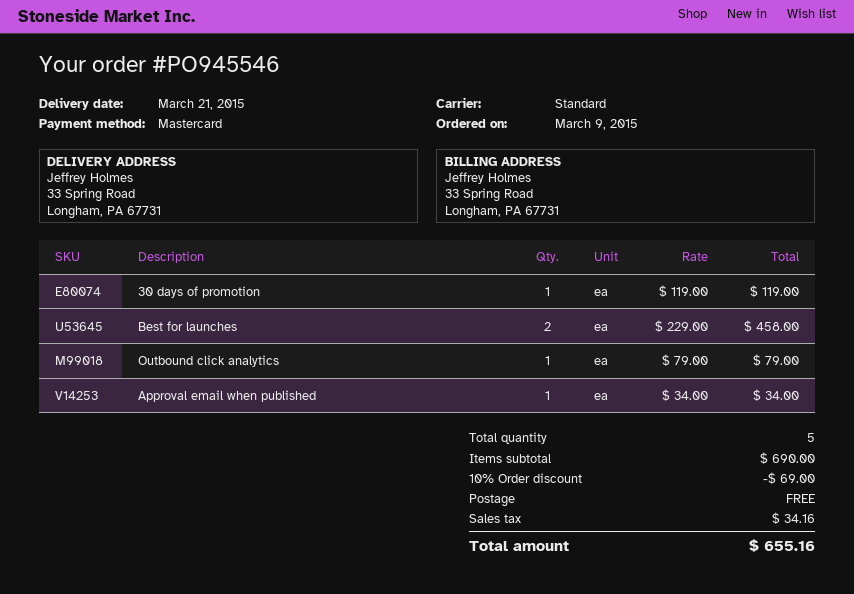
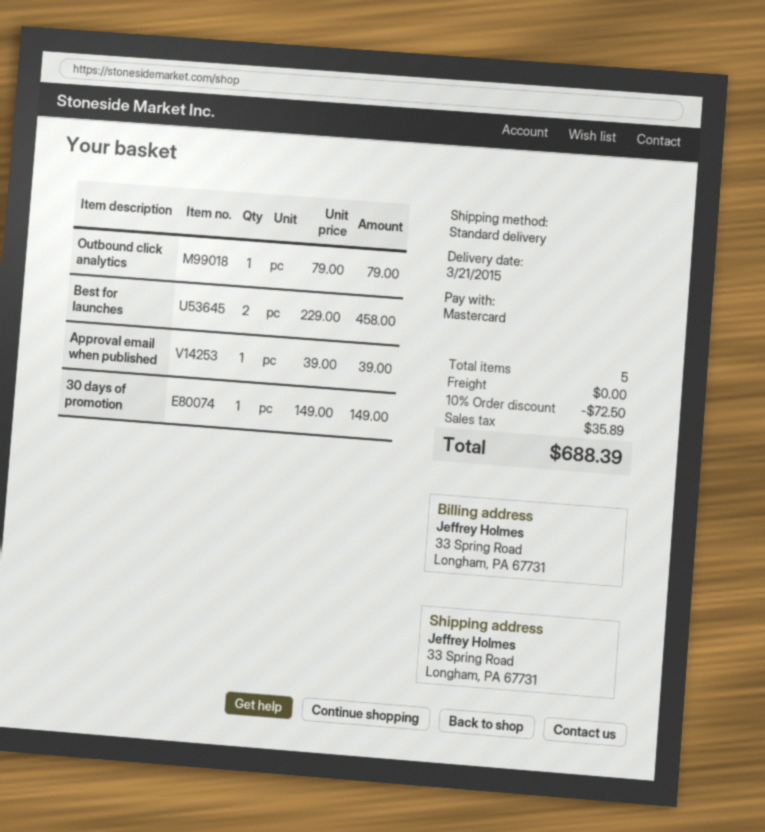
30 days of promotion: 1 x 119.00 = 119.00 -> 1 x 149.00 = 149.00
Approval email when published: 1 x 34.00 = 34.00 -> 1 x 39.00 = 39.00
discount: 10% = 69.00 -> 10% = 72.50
tax: 34.16 -> 35.89
total: 655.16 -> 688.39

